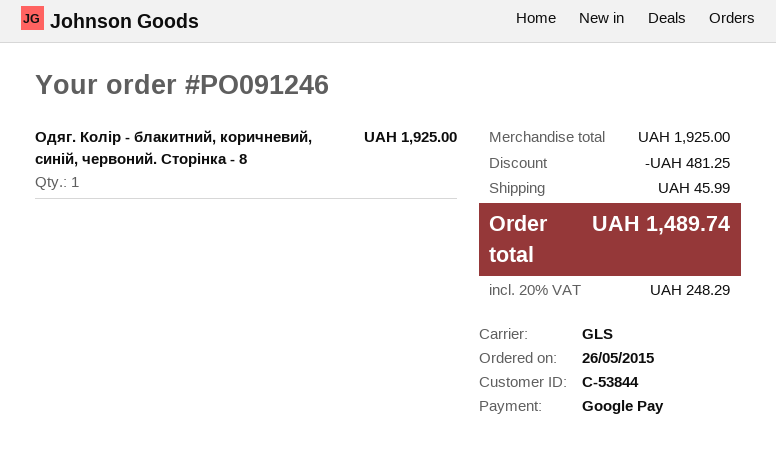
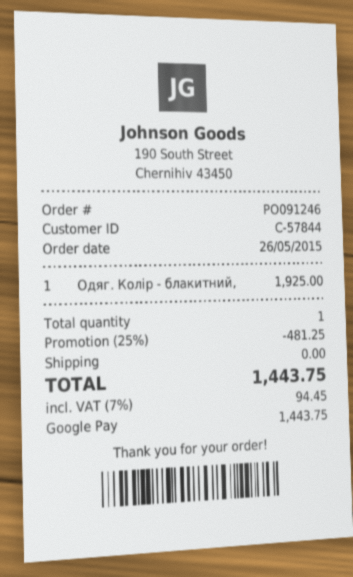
customer number: C-53844 -> C-57844
shipping: 45.99 -> 0.00
tax: 20% = 248.29 -> 7% = 94.45
total: 1489.74 -> 1443.75

